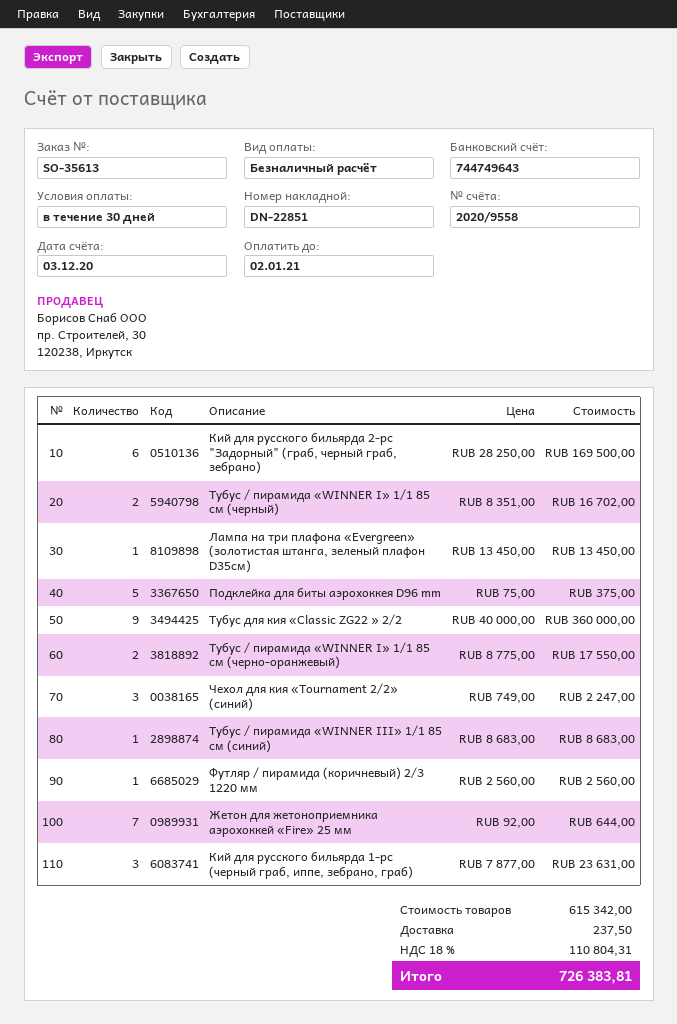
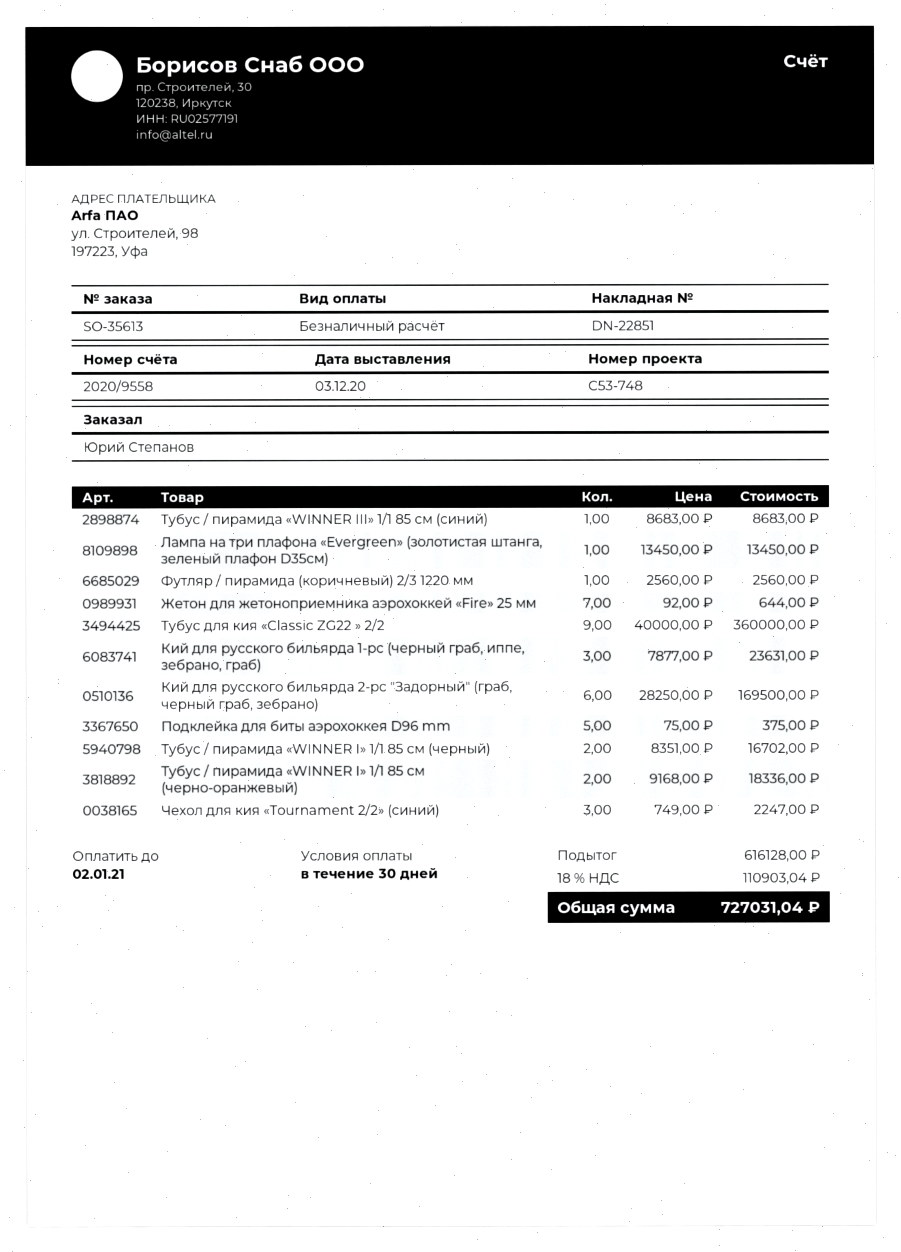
Тубус / пирамида «WINNER I» 1/1 85 см (черно-оранжевый): 2 x 8775.00 = 17550.00 -> 2 x 9168.00 = 18336.00
subtotal: 615342.00 -> 616128.00
shipping: 237.50 -> none
tax: 18% = 110804.31 -> 18% = 110903.04
total: 726383.81 -> 727031.04

